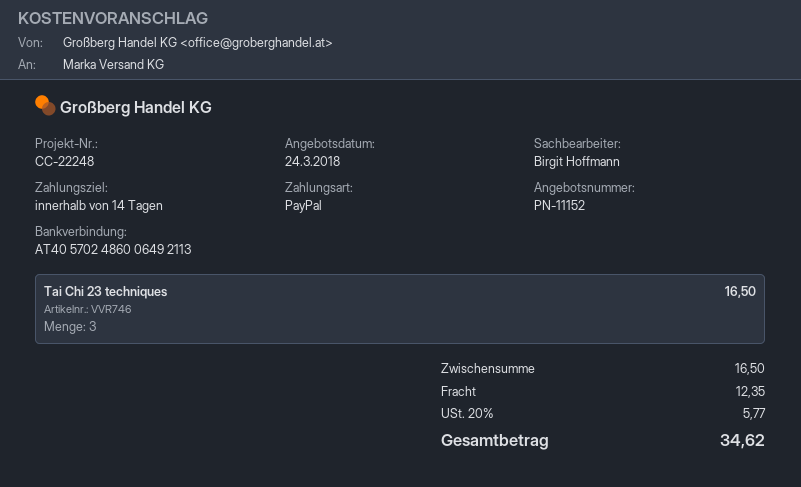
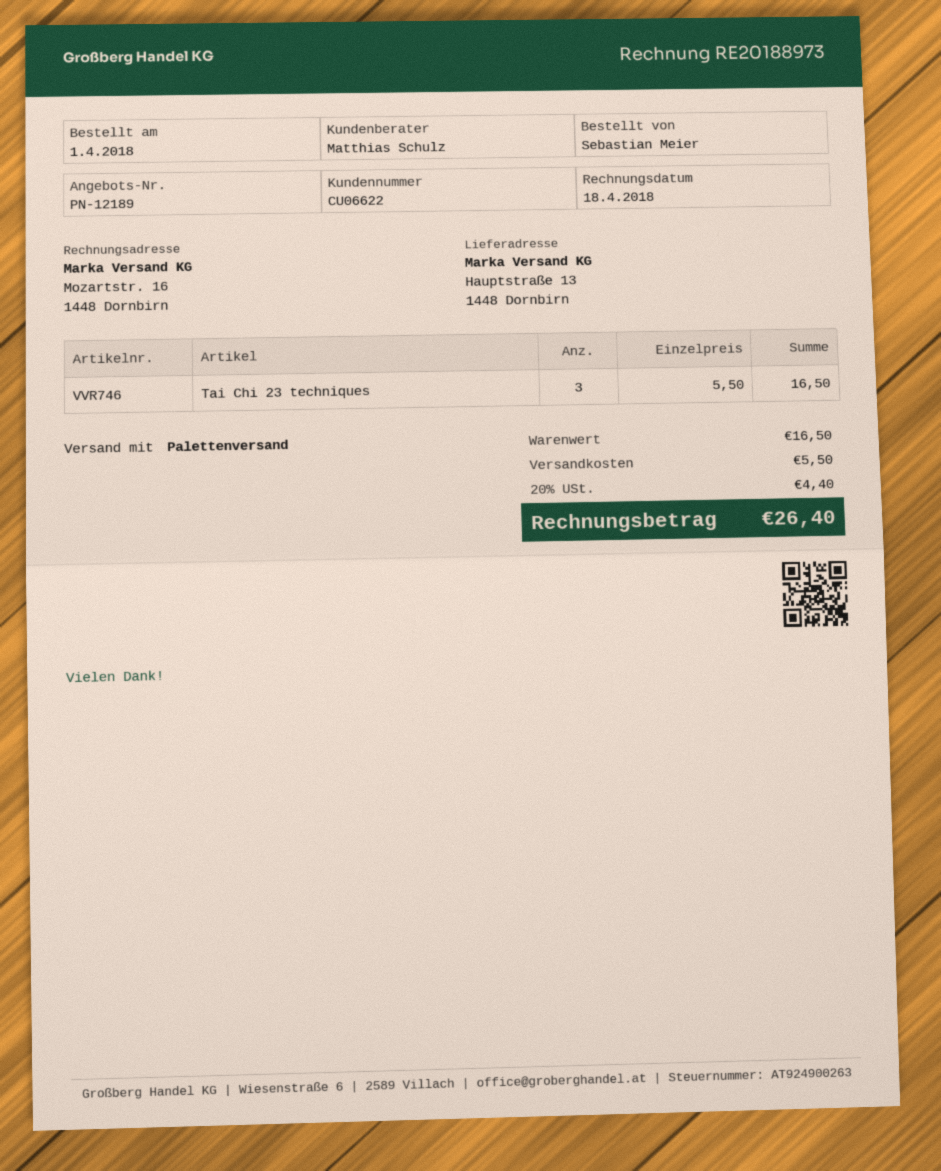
quote number: PN-11152 -> PN-12189
sales rep: Birgit Hoffmann -> Matthias Schulz
shipping: 12.35 -> 5.50
tax: 20% = 5.77 -> 20% = 4.40
total: 34.62 -> 26.40

